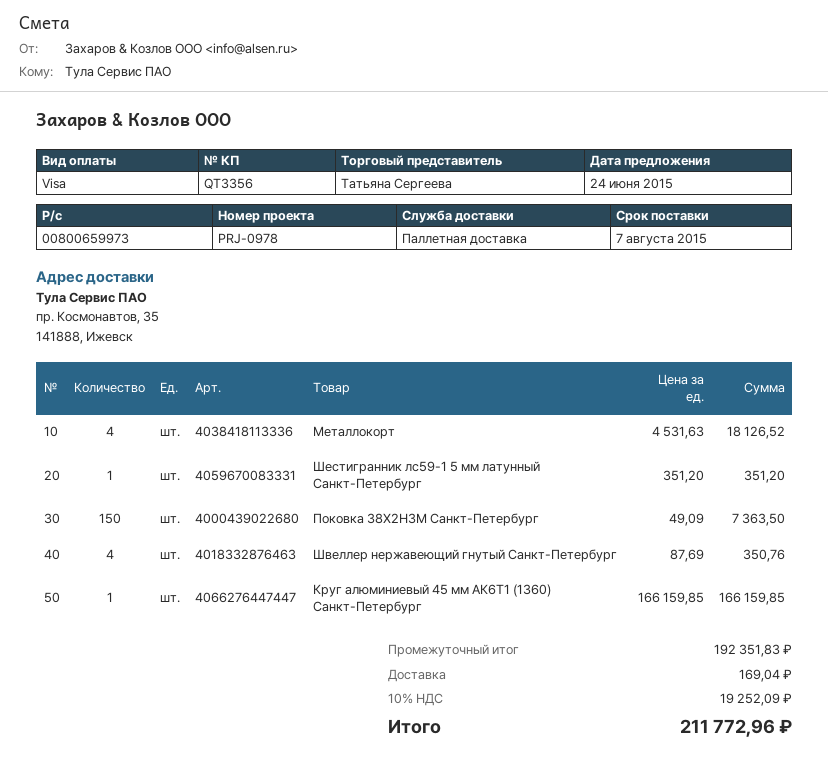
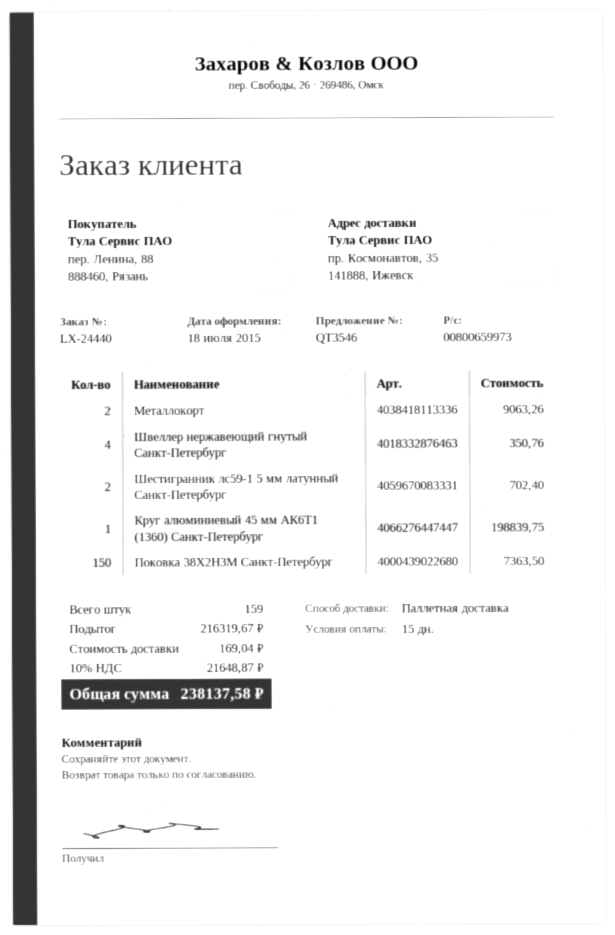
quote number: QT3356 -> QT3546
Металлокорт: 4 for 18126.52 -> 2 for 9063.26
Шестигранник лс59-1 5 мм латунный Санкт-Петербург: 1 for 351.20 -> 2 for 702.40
Круг алюминиевый 45 мм АК6Т1 (1360) Санкт-Петербург: 1 for 166159.85 -> 1 for 198839.75
subtotal: 192351.83 -> 216319.67
tax: 10% = 19252.09 -> 10% = 21648.87
total: 211772.96 -> 238137.58

